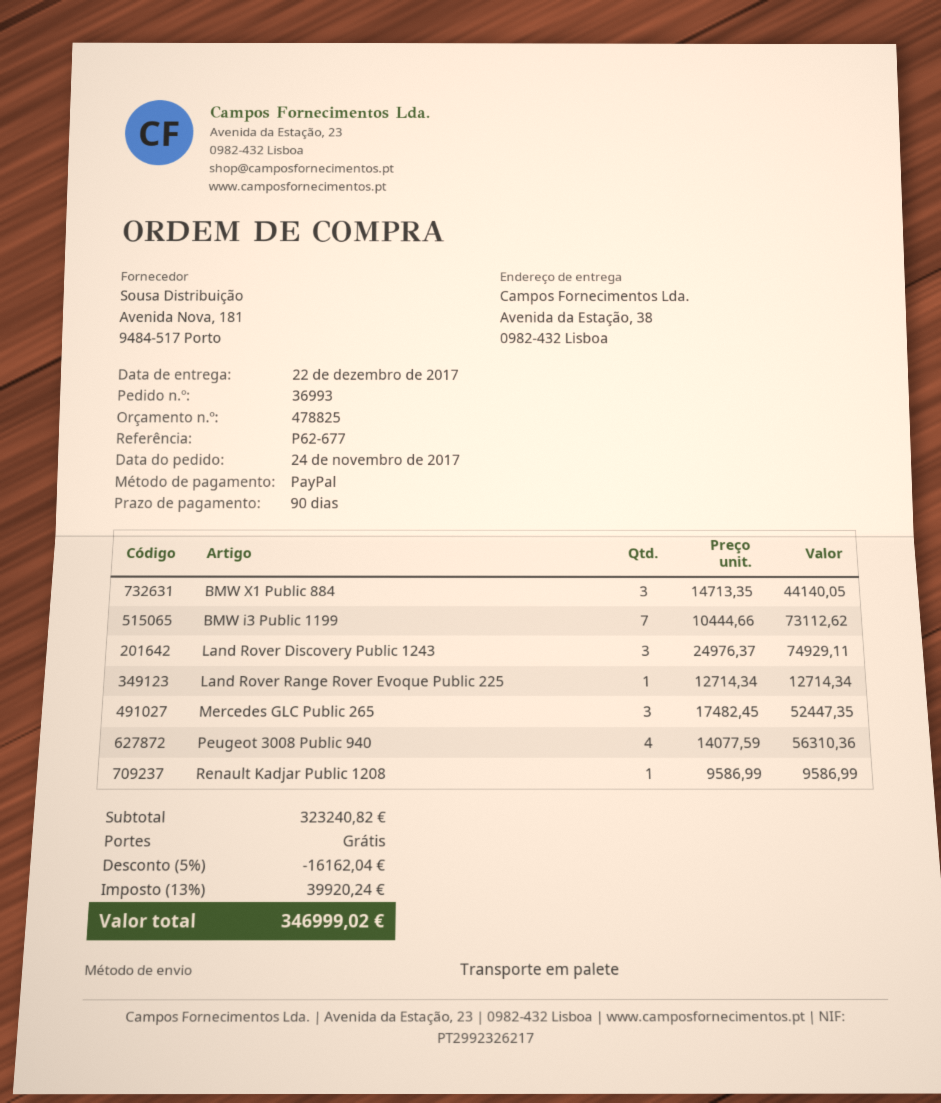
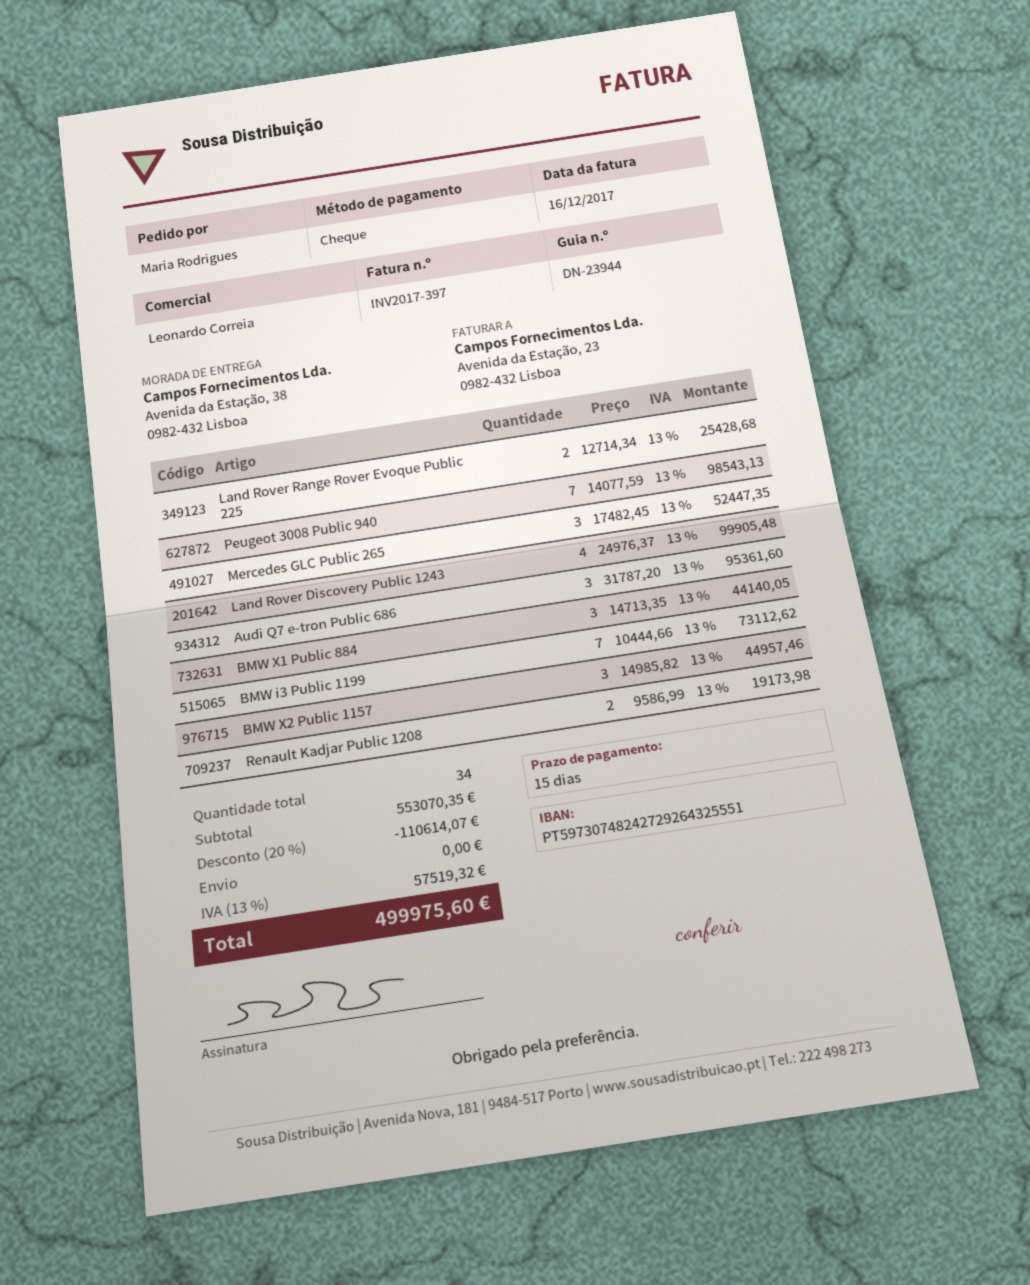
payment terms: 90 days -> 15 days
payment method: PayPal -> cheque
Land Rover Discovery Public 1243: 3 x 24976.37 = 74929.11 -> 4 x 24976.37 = 99905.48
Land Rover Range Rover Evoque Public 225: 1 x 12714.34 = 12714.34 -> 2 x 12714.34 = 25428.68
Peugeot 3008 Public 940: 4 x 14077.59 = 56310.36 -> 7 x 14077.59 = 98543.13
Renault Kadjar Public 1208: 1 x 9586.99 = 9586.99 -> 2 x 9586.99 = 19173.98
Audi Q7 e-tron Public 686: none -> 3 x 31787.20 = 95361.60
BMW X2 Public 1157: none -> 3 x 14985.82 = 44957.46
subtotal: 323240.82 -> 553070.35
discount: 5% = 16162.04 -> 20% = 110614.07
tax: 13% = 39920.24 -> 13% = 57519.32
total: 346999.02 -> 499975.60

